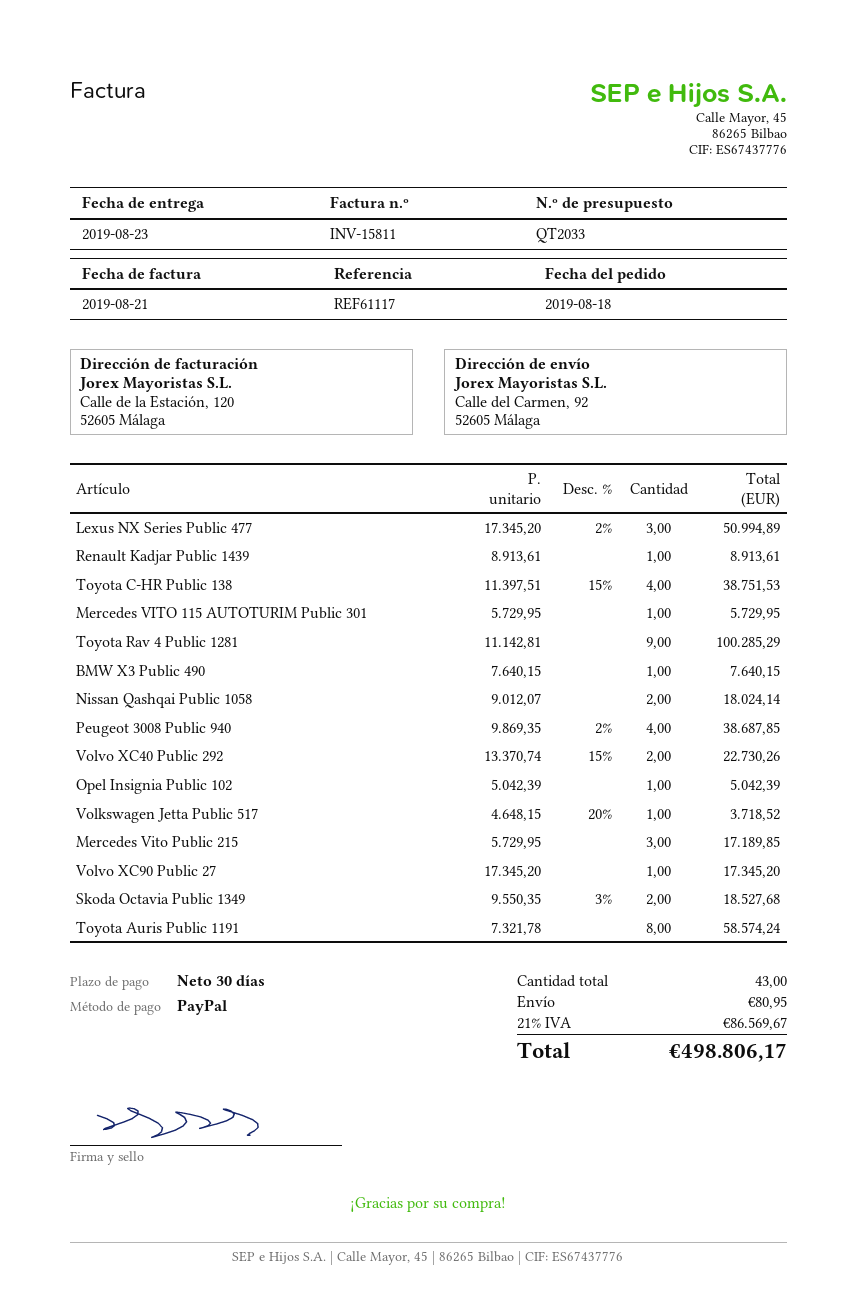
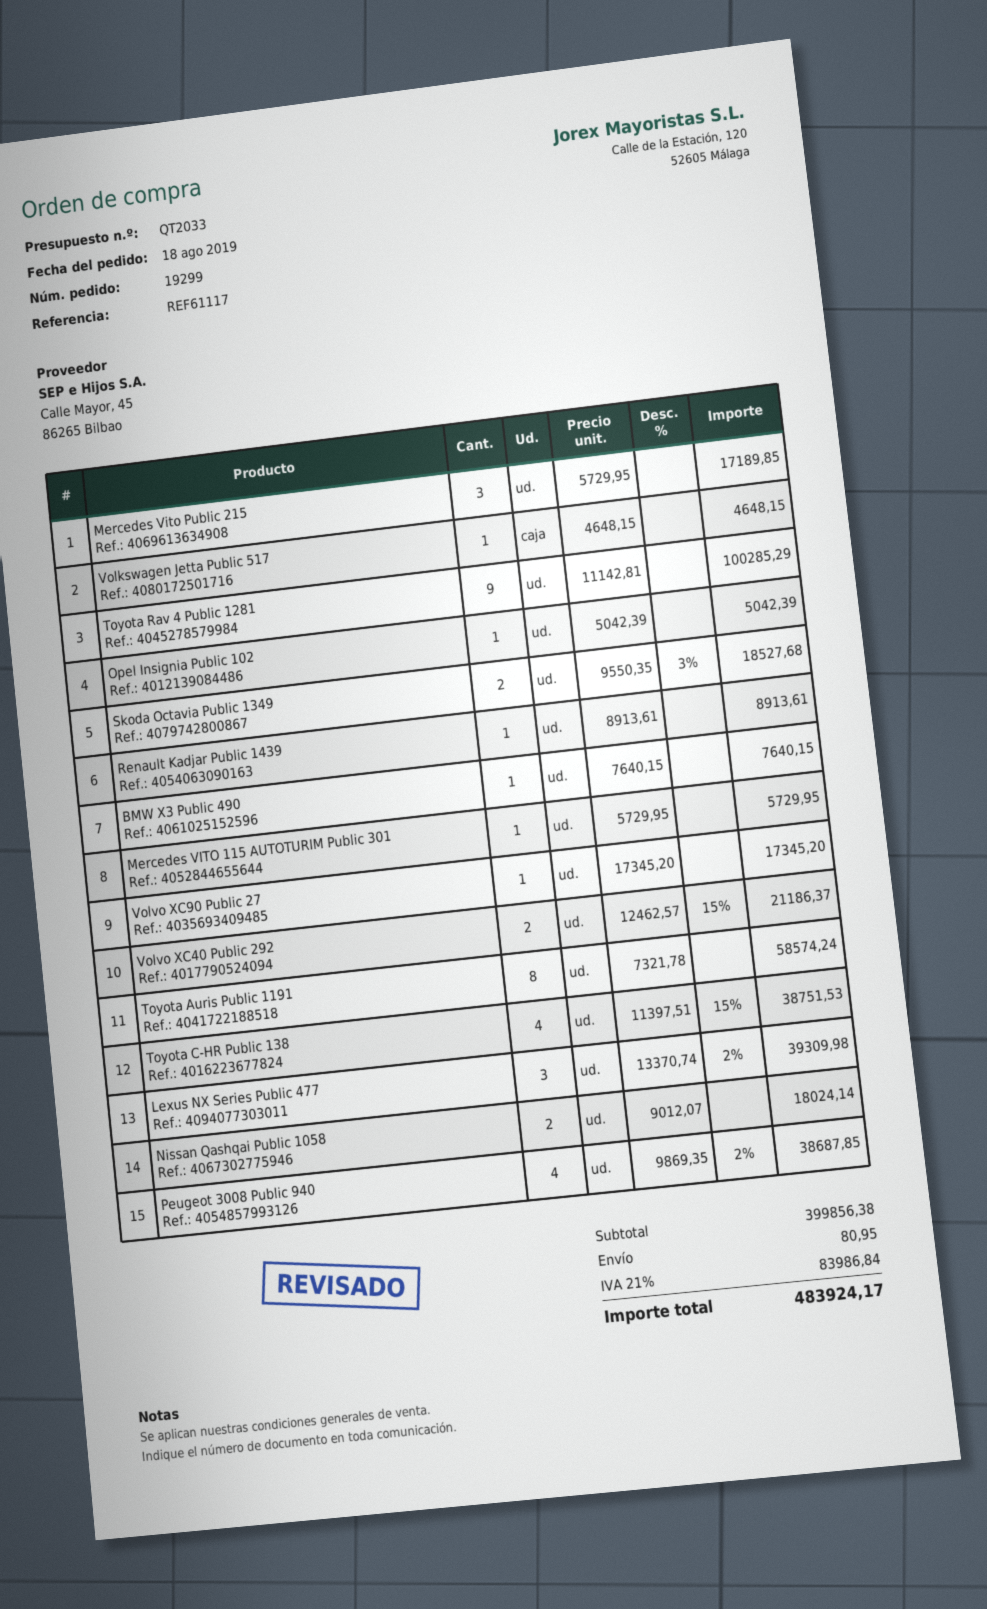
Lexus NX Series Public 477: 3 x 17345.20 - 2% = 50994.89 -> 3 x 13370.74 - 2% = 39309.98
Volvo XC40 Public 292: 2 x 13370.74 - 15% = 22730.26 -> 2 x 12462.57 - 15% = 21186.37
Volkswagen Jetta Public 517: 1 x 4648.15 - 20% = 3718.52 -> 1 x 4648.15 = 4648.15
tax: 21% = 86569.67 -> 21% = 83986.84
total: 498806.17 -> 483924.17

